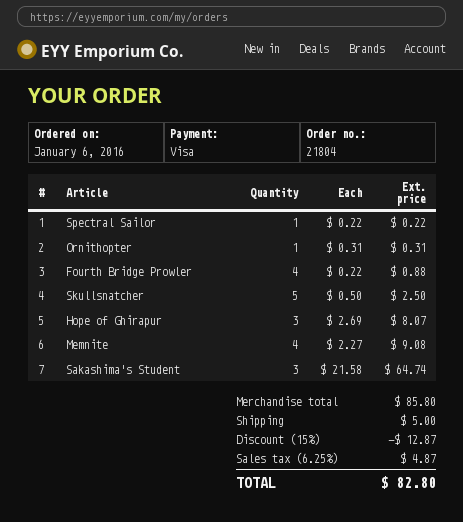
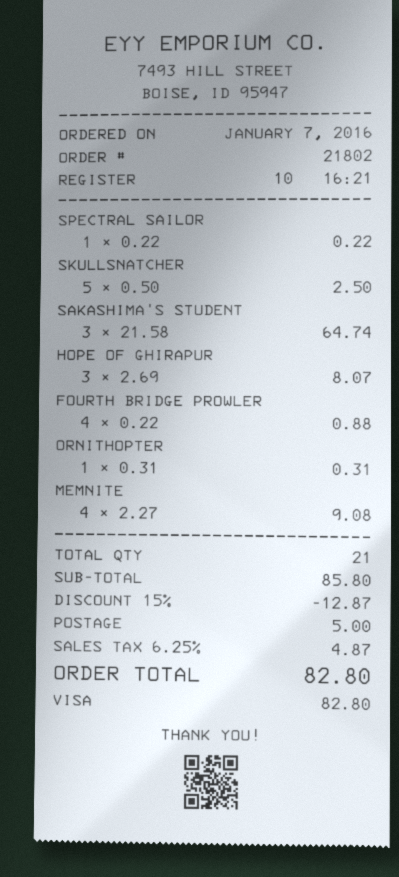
order number: 21804 -> 21802
order date: 2016-01-06 -> 2016-01-07

